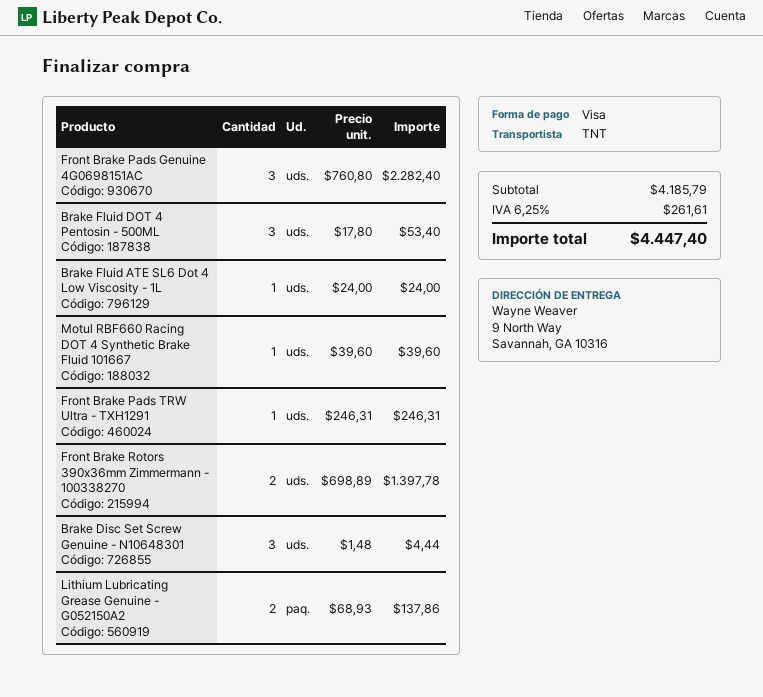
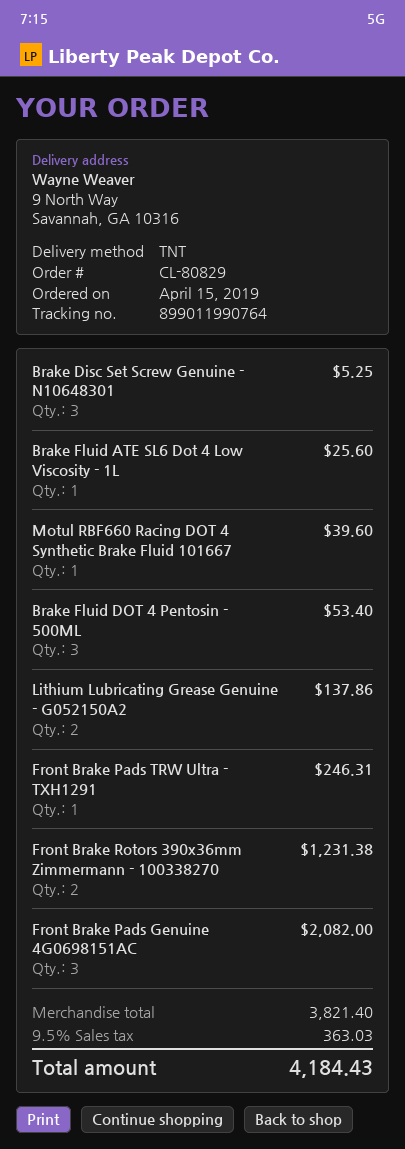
Front Brake Pads Genuine 4G0698151AC: 3 for 2282.40 -> 3 for 2082.00
Brake Fluid ATE SL6 Dot 4 Low Viscosity - 1L: 1 for 24.00 -> 1 for 25.60
Front Brake Rotors 390x36mm Zimmermann - 100338270: 2 for 1397.78 -> 2 for 1231.38
Brake Disc Set Screw Genuine - N10648301: 3 for 4.44 -> 3 for 5.25
subtotal: 4185.79 -> 3821.40
tax: 6.25% = 261.61 -> 9.5% = 363.03
total: 4447.40 -> 4184.43

